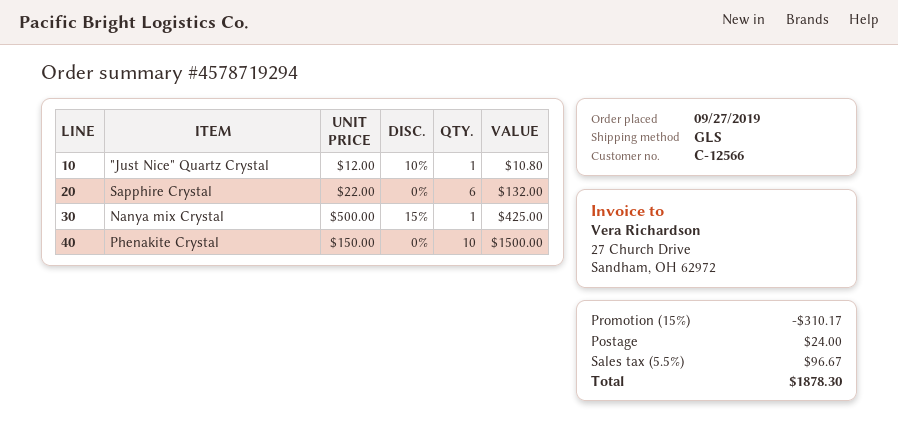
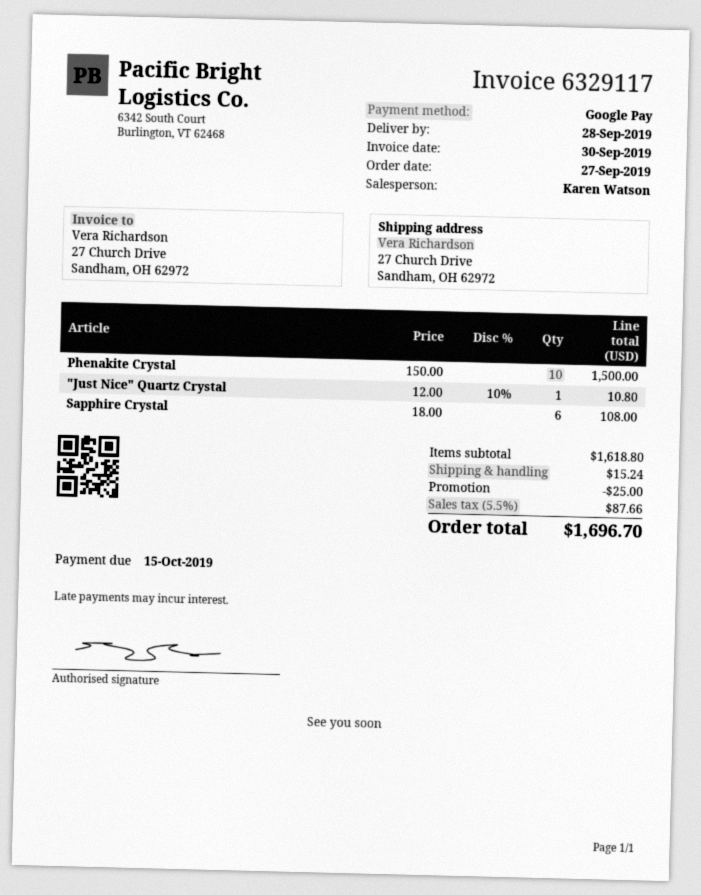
Sapphire Crystal: 6 x 22.00 = 132.00 -> 6 x 18.00 = 108.00
Nanya mix Crystal: 1 x 500.00 - 15% = 425.00 -> none
discount: 310.17 -> 25.00
shipping: 24.00 -> 15.24
tax: 5.5% = 96.67 -> 5.5% = 87.66
total: 1878.30 -> 1696.70

